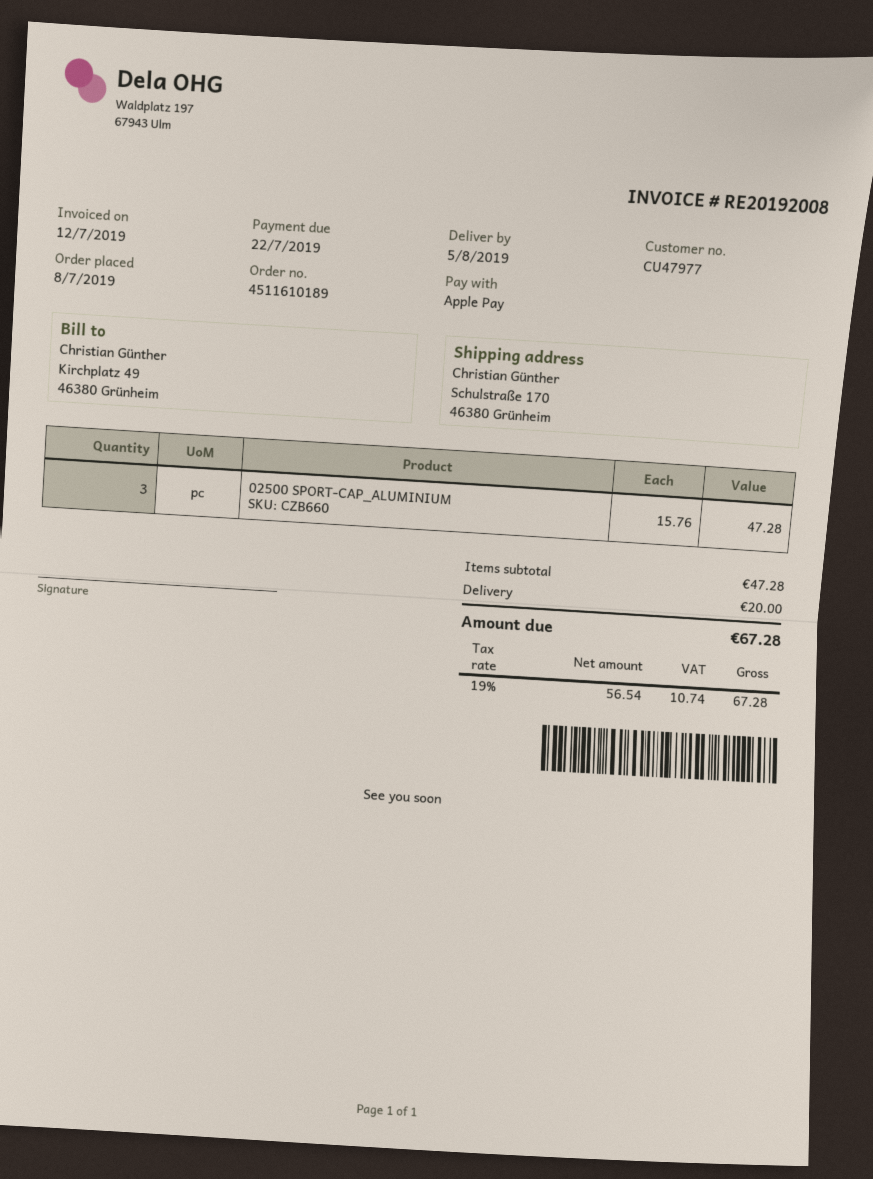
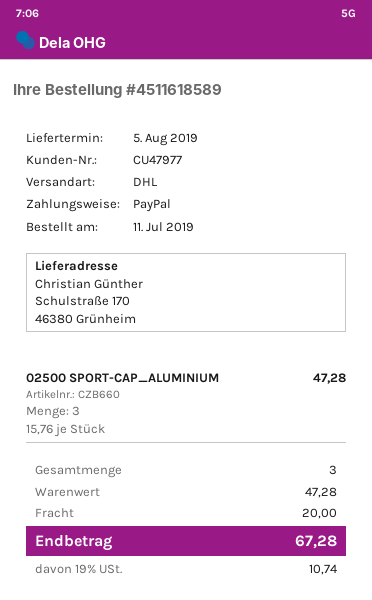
order number: 4511610189 -> 4511618589
order date: 2019-07-08 -> 2019-07-11
payment method: Apple Pay -> PayPal

